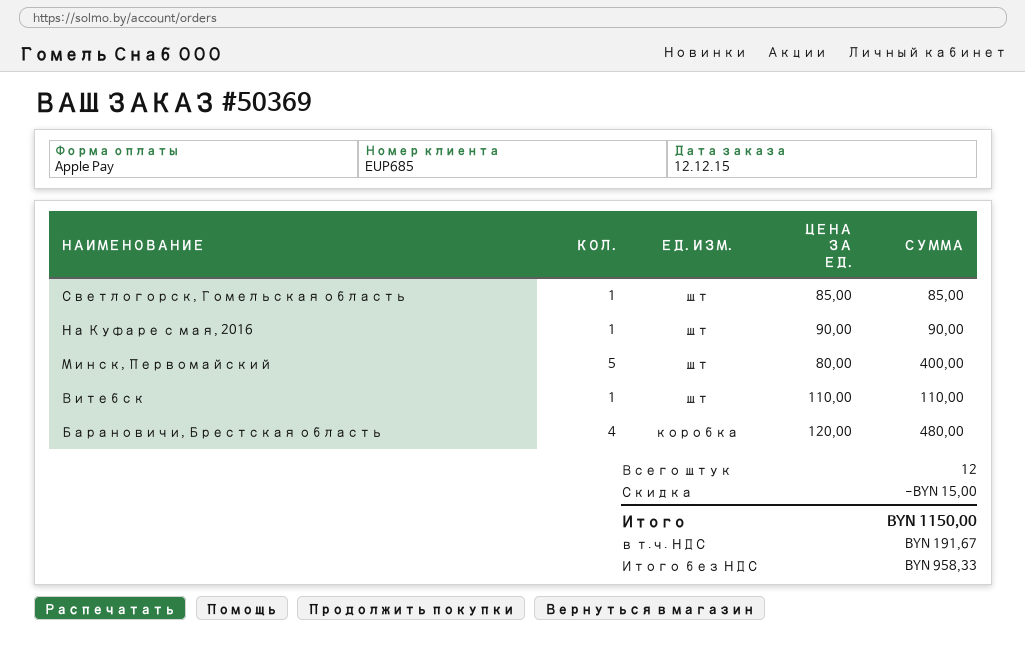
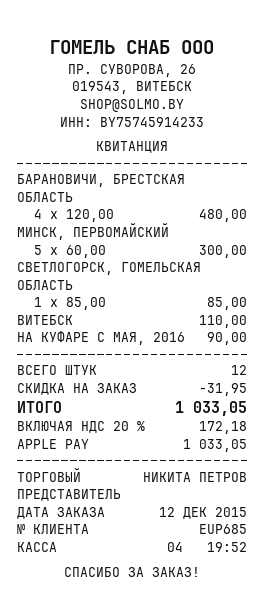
Минск, Первомайский: 5 x 80.00 = 400.00 -> 5 x 60.00 = 300.00
discount: 15.00 -> 31.95
tax: 191.67 -> 172.18
total: 1150.00 -> 1033.05

